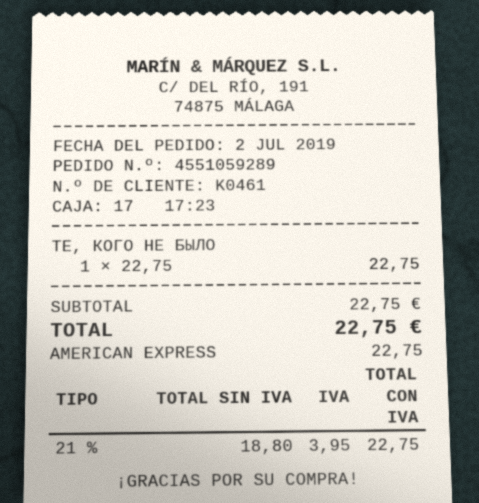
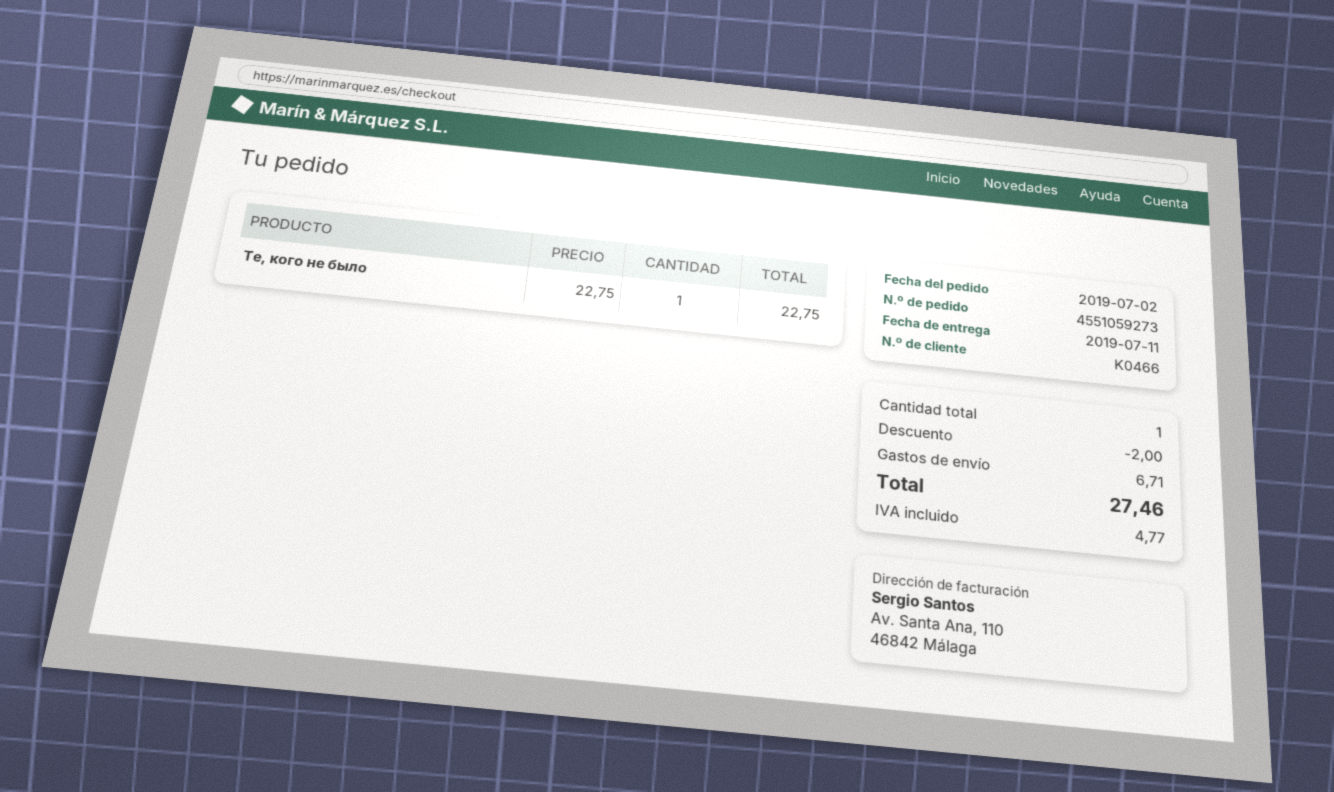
order number: 4551059289 -> 4551059273
customer number: K0461 -> K0466
discount: none -> 2.00
shipping: none -> 6.71
tax: 3.95 -> 4.77
total: 22.75 -> 27.46

